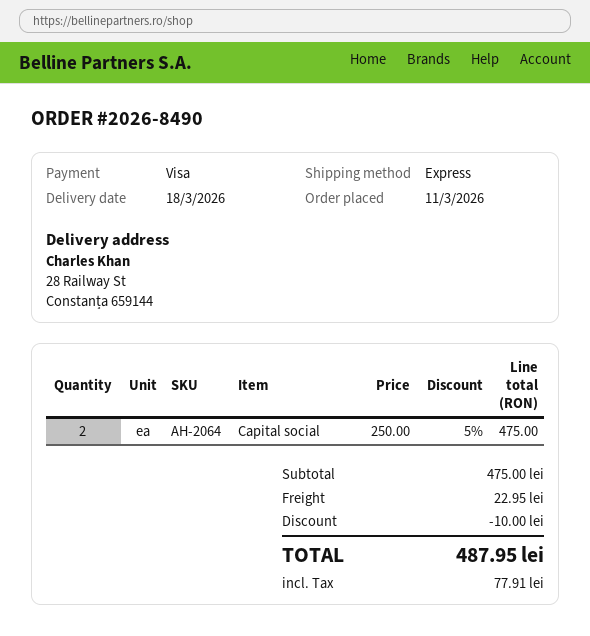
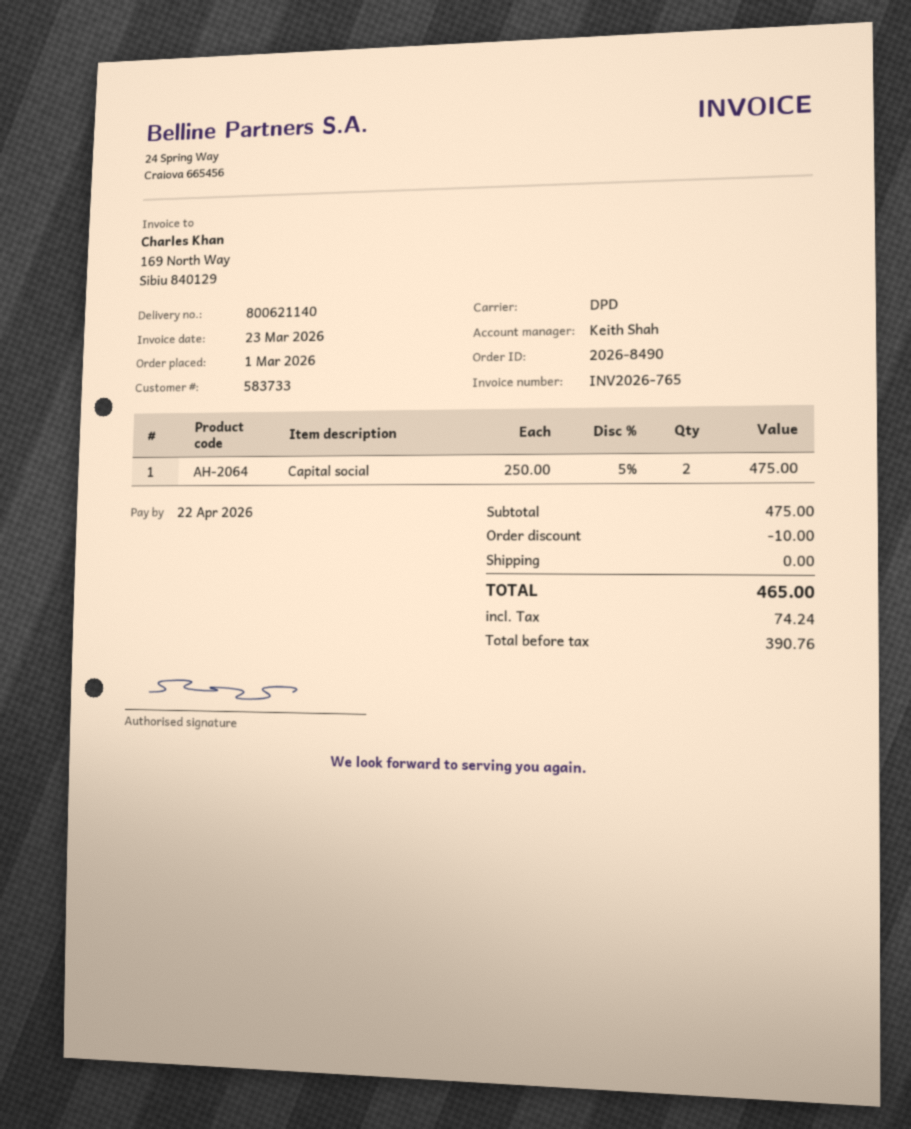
order date: 2026-03-11 -> 2026-03-01
shipping method: express -> DPD
shipping: 22.95 -> 0.00
tax: 77.91 -> 74.24
total: 487.95 -> 465.00

